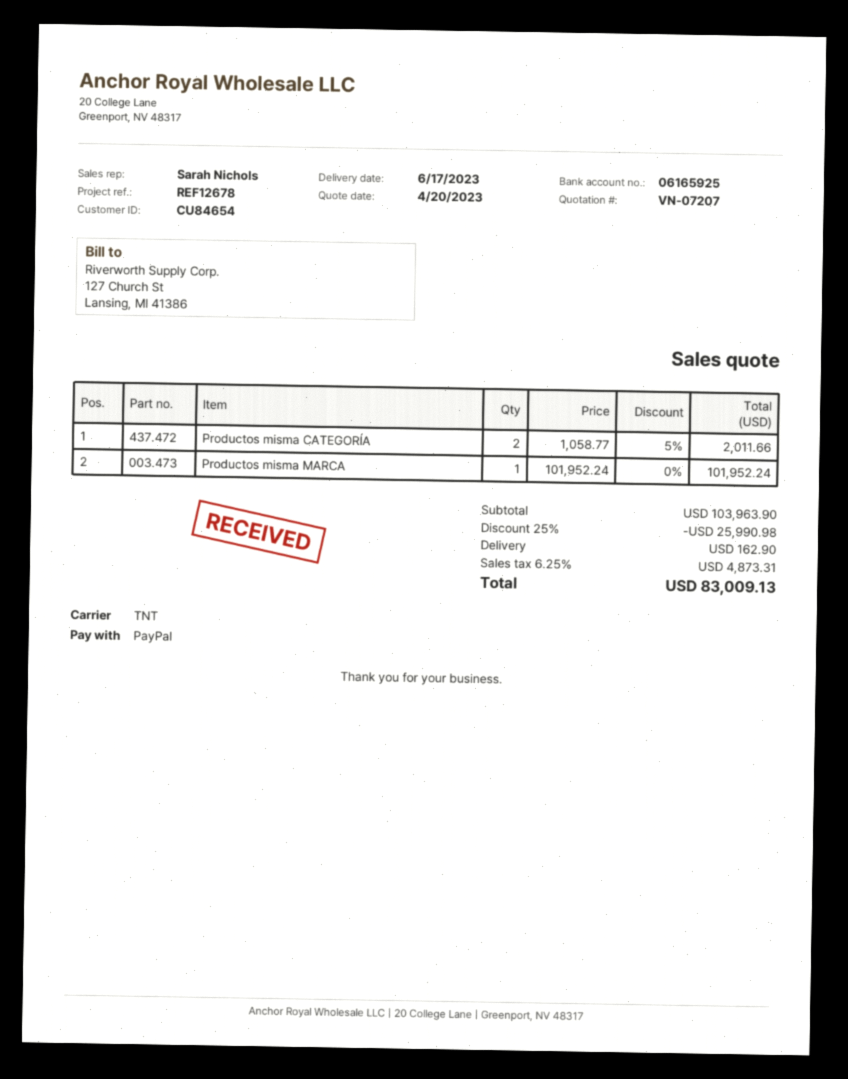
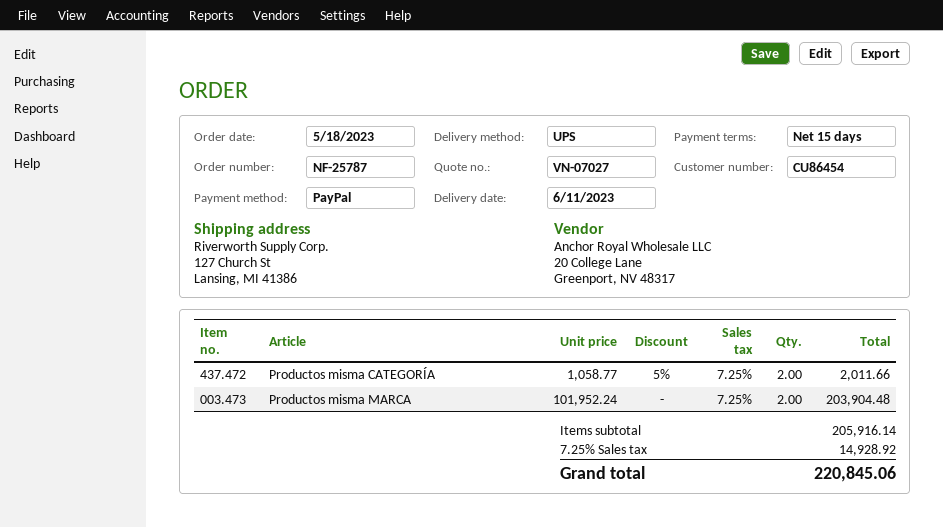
quote number: VN-07207 -> VN-07027
delivery date: 2023-06-17 -> 2023-06-11
customer number: CU84654 -> CU86454
shipping method: TNT -> UPS
Productos misma MARCA: 1 x 101952.24 = 101952.24 -> 2 x 101952.24 = 203904.48
subtotal: 103963.90 -> 205916.14
discount: 25% = 25990.98 -> none
shipping: 162.90 -> none
tax: 6.25% = 4873.31 -> 7.25% = 14928.92
total: 83009.13 -> 220845.06

